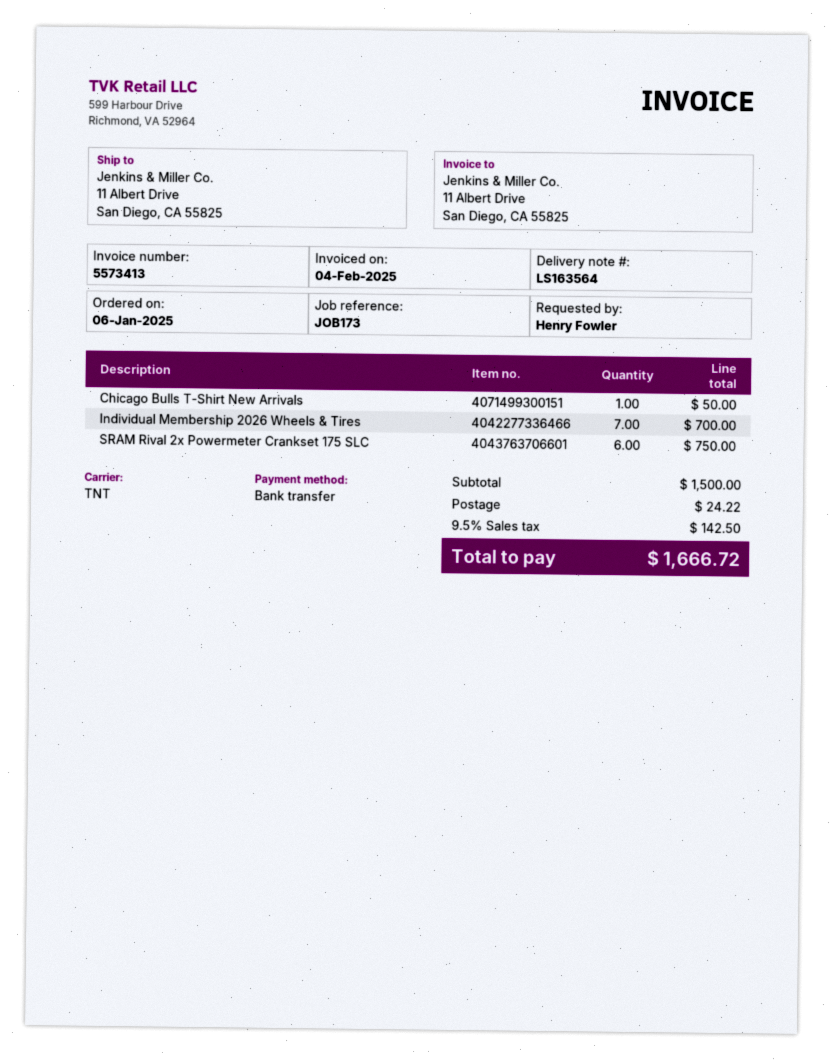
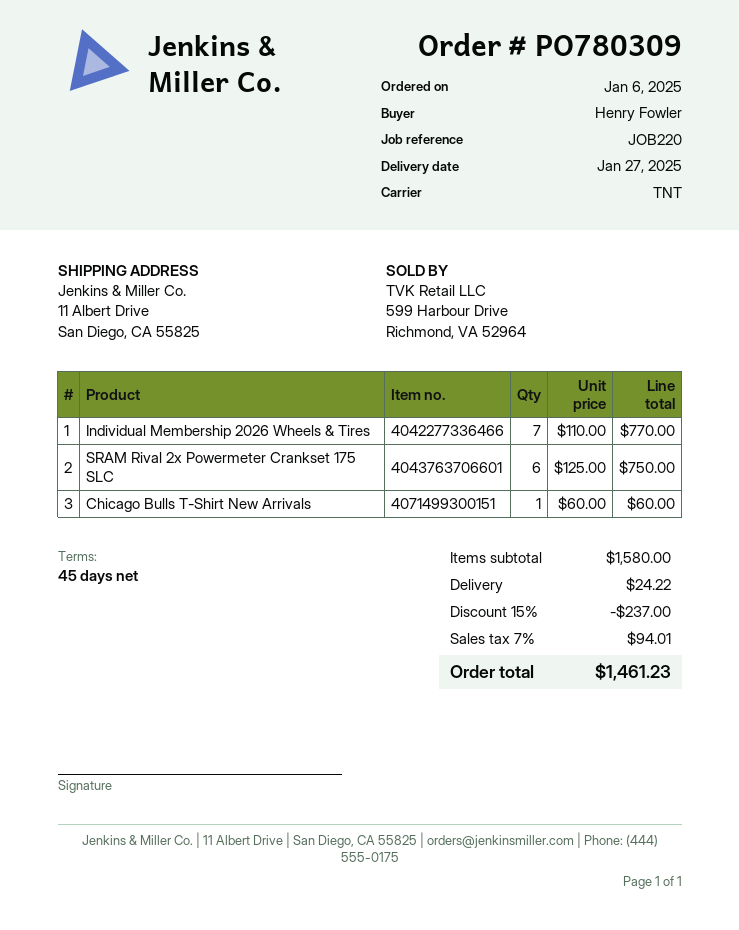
reference: JOB173 -> JOB220
Chicago Bulls T-Shirt New Arrivals: 1 for 50.00 -> 1 for 60.00
Individual Membership 2026 Wheels & Tires: 7 for 700.00 -> 7 for 770.00
subtotal: 1500.00 -> 1580.00
discount: none -> 15% = 237.00
tax: 9.5% = 142.50 -> 7% = 94.01
total: 1666.72 -> 1461.23

